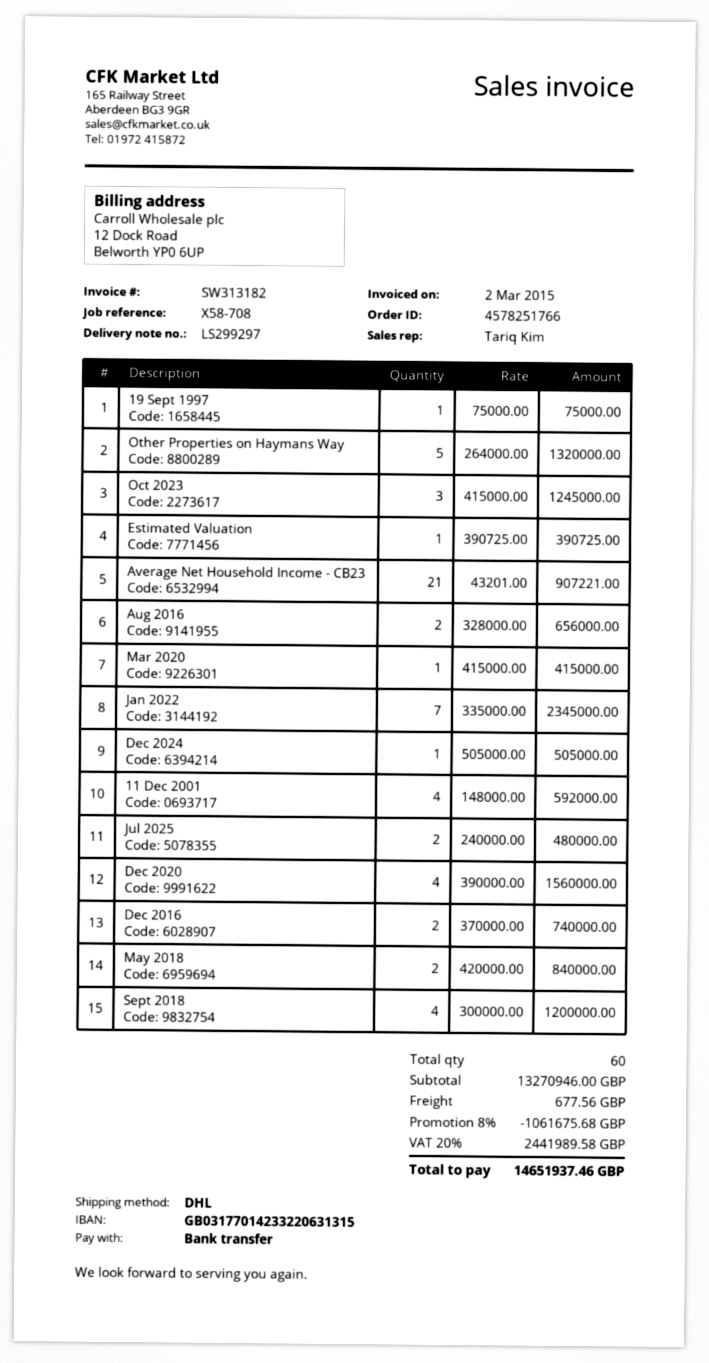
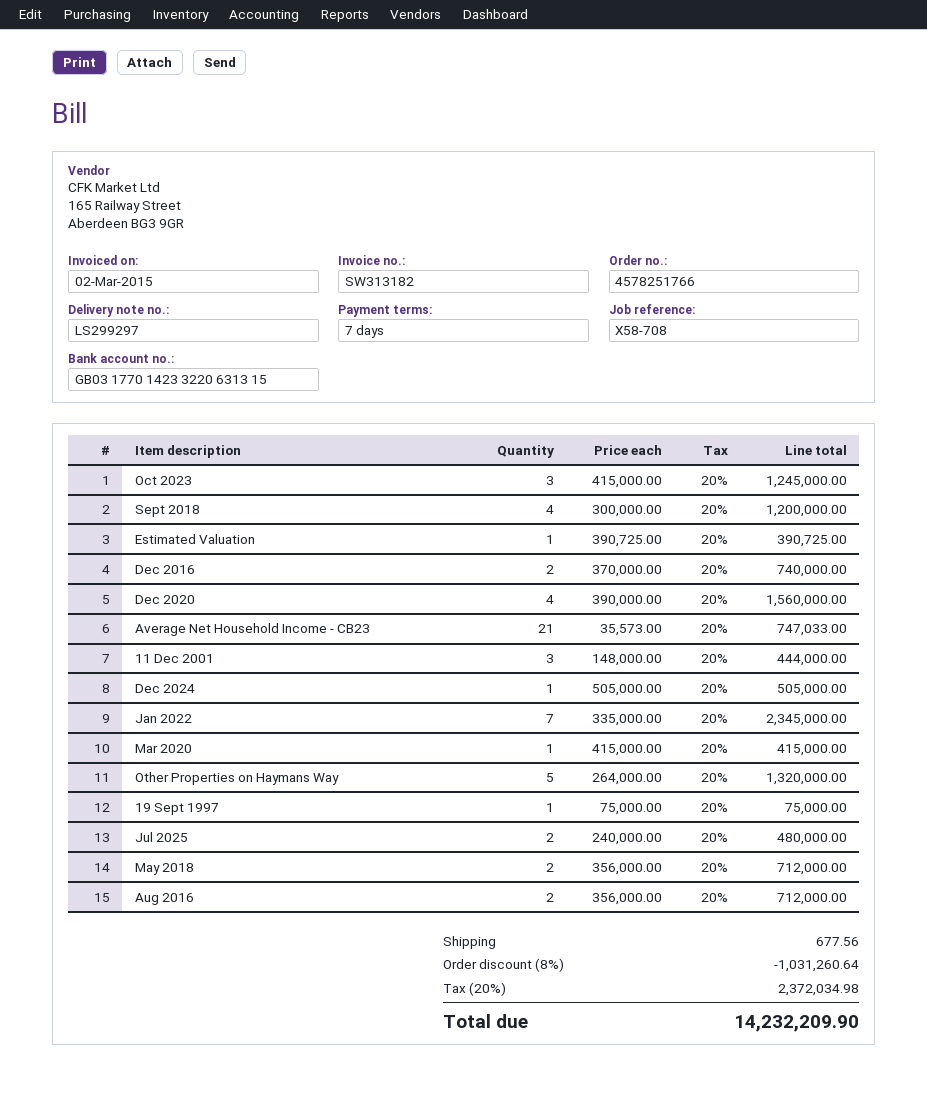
Average Net Household Income - CB23: 21 x 43201.00 = 907221.00 -> 21 x 35573.00 = 747033.00
Aug 2016: 2 x 328000.00 = 656000.00 -> 2 x 356000.00 = 712000.00
11 Dec 2001: 4 x 148000.00 = 592000.00 -> 3 x 148000.00 = 444000.00
May 2018: 2 x 420000.00 = 840000.00 -> 2 x 356000.00 = 712000.00
discount: 8% = 1061675.68 -> 8% = 1031260.64
tax: 20% = 2441989.58 -> 20% = 2372034.98
total: 14651937.46 -> 14232209.90

